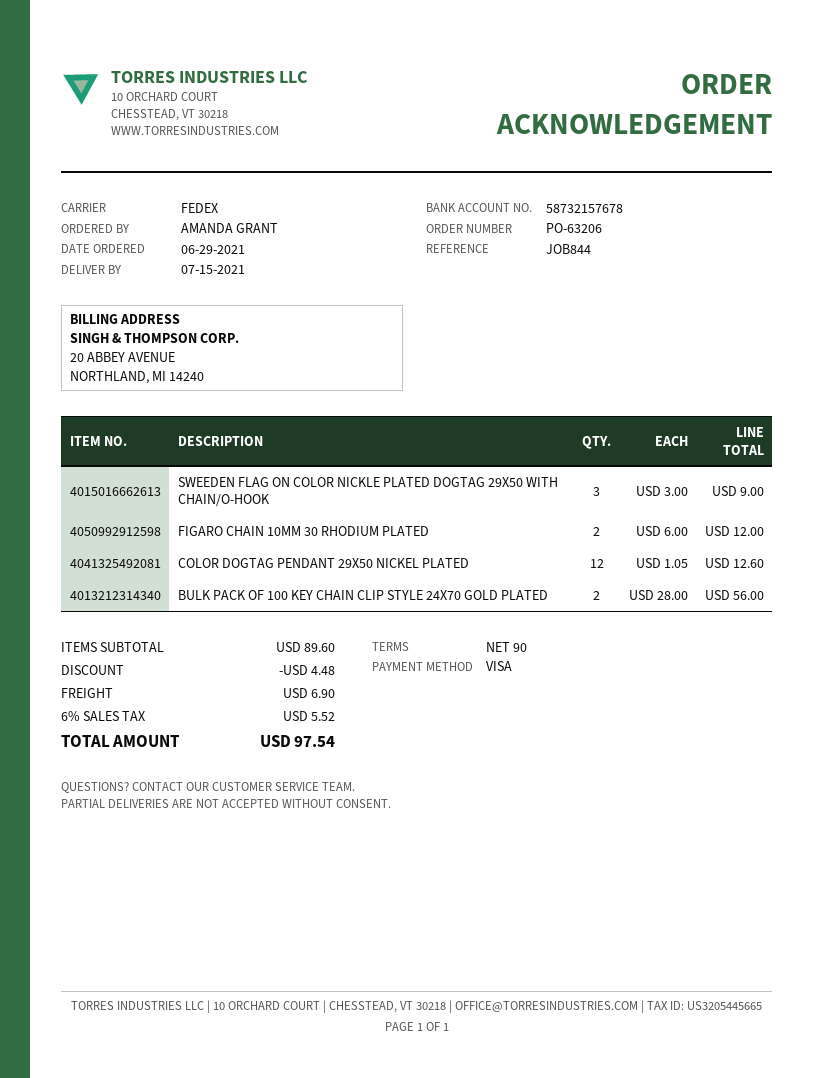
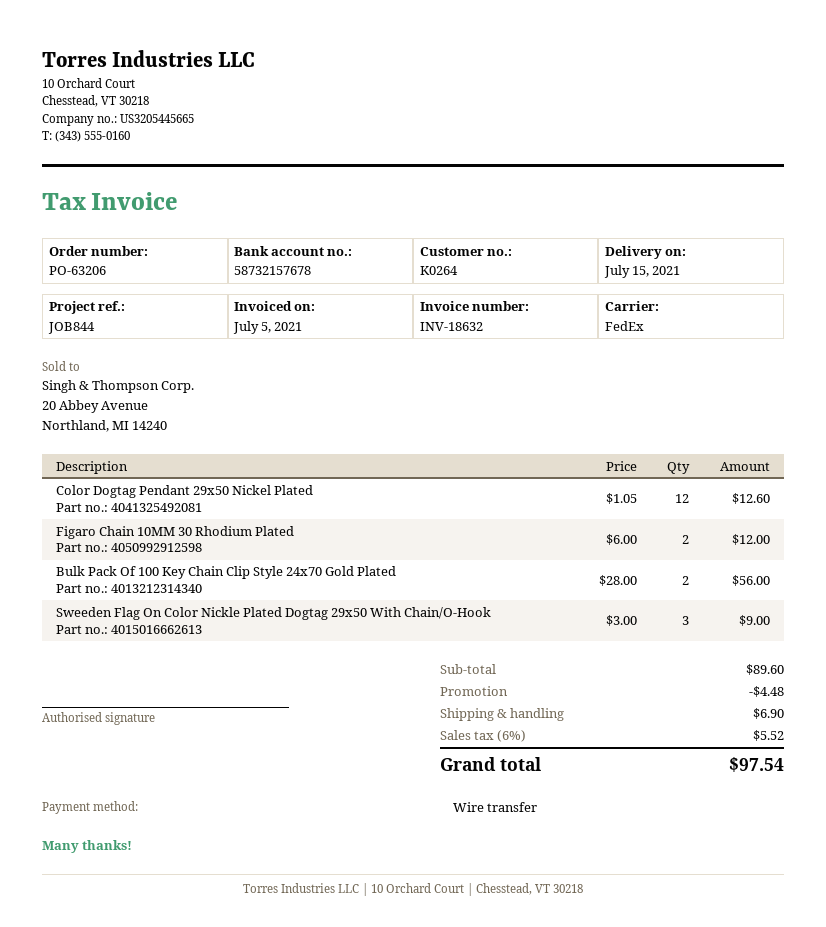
payment method: Visa -> bank transfer

